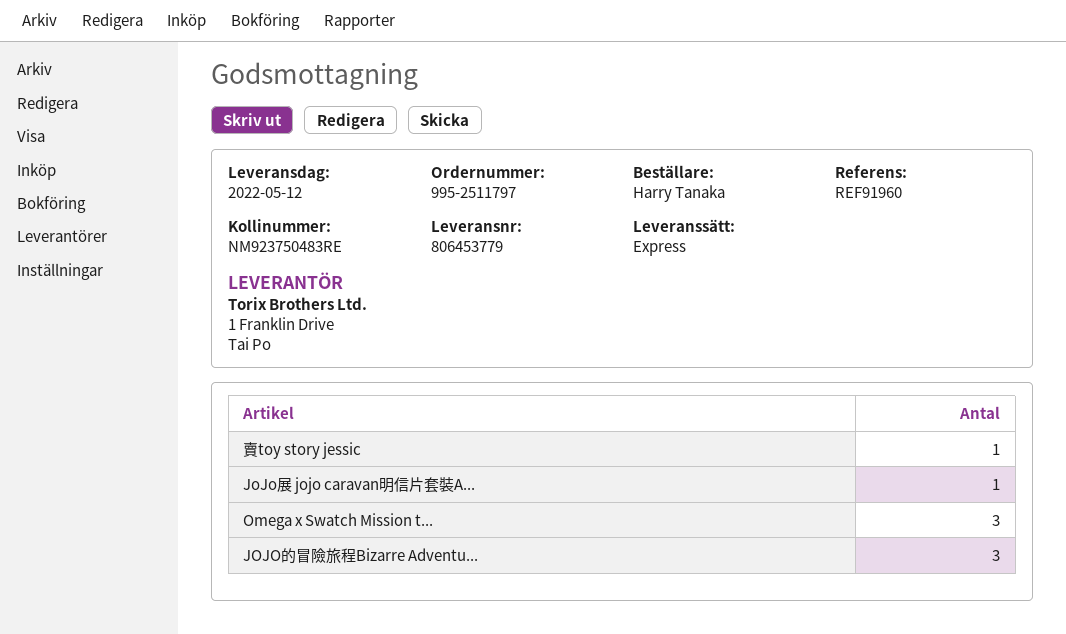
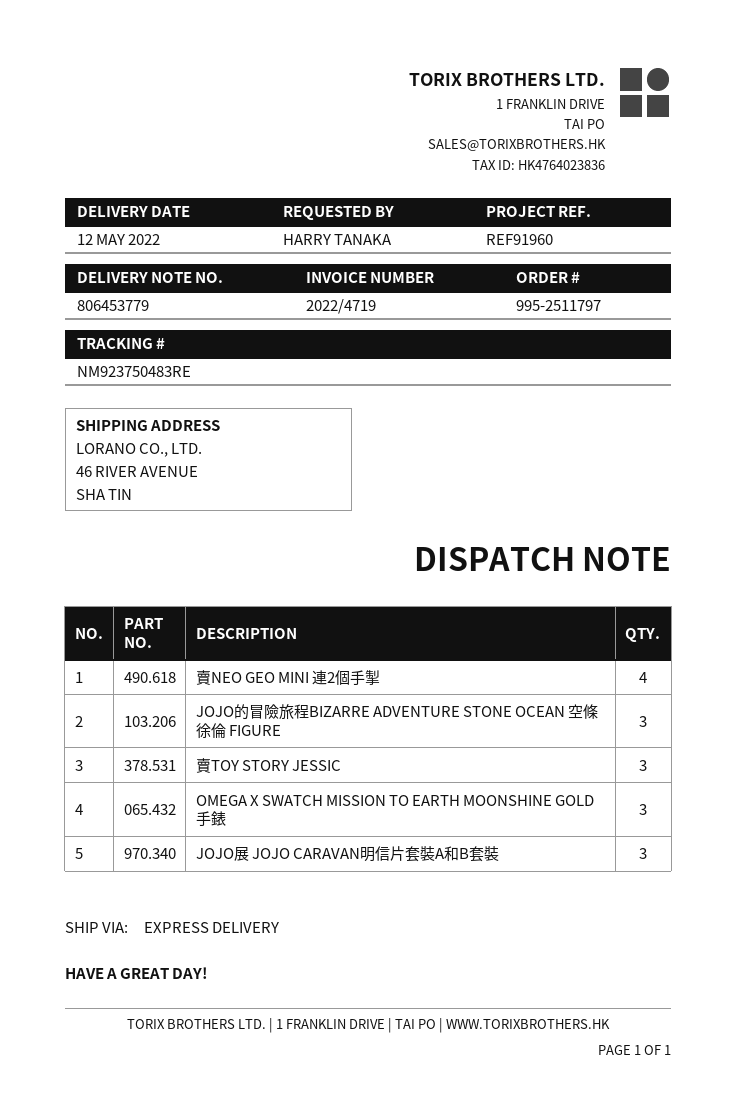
賣toy story jessic: 1 -> 3
JoJo展 jojo caravan明信片套裝A...: 1 -> 3
賣NEO GEO MINI 連2個手掣: none -> 4

